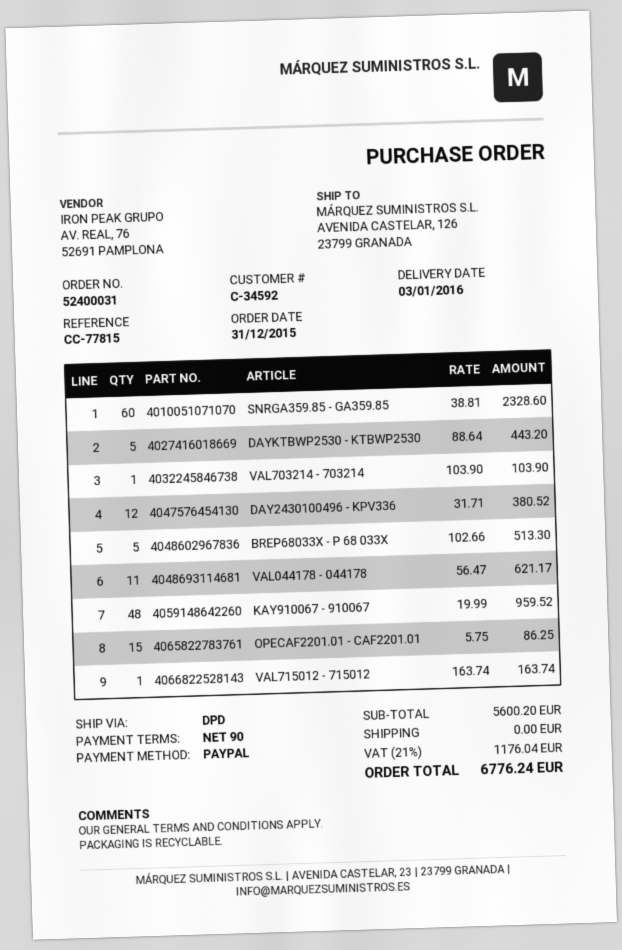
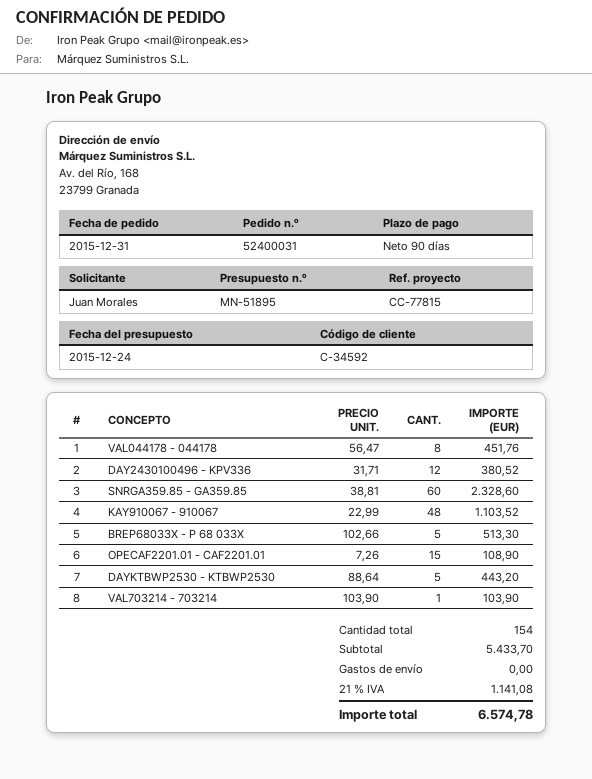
ship to: AVENIDA CASTELAR, 126, 23799 GRANADA -> Av. del Río, 168, 23799 Granada
VAL044178 - 044178: 11 x 56.47 = 621.17 -> 8 x 56.47 = 451.76
KAY910067 - 910067: 48 x 19.99 = 959.52 -> 48 x 22.99 = 1103.52
OPECAF2201.01 - CAF2201.01: 15 x 5.75 = 86.25 -> 15 x 7.26 = 108.90
VAL715012 - 715012: 1 x 163.74 = 163.74 -> none
subtotal: 5600.20 -> 5433.70
tax: 21% = 1176.04 -> 21% = 1141.08
total: 6776.24 -> 6574.78

